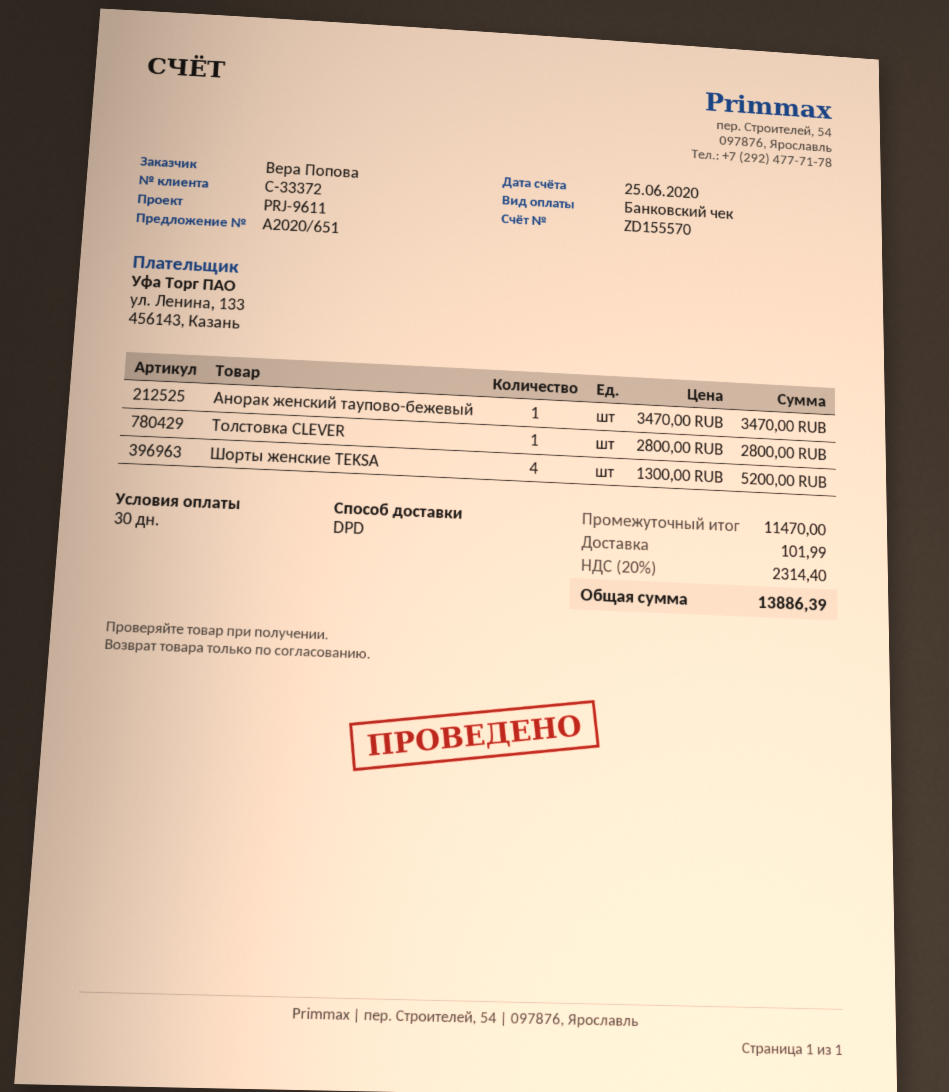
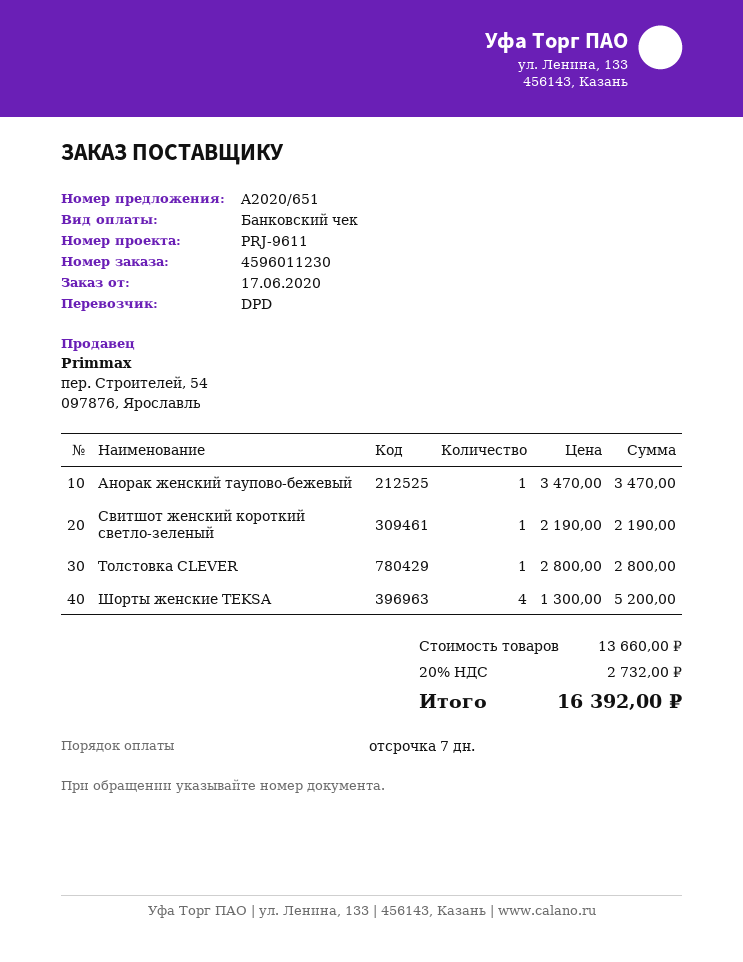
payment terms: 30 days -> 7 days
Свитшот женский короткий светло-зеленый: none -> 1 x 2190.00 = 2190.00
subtotal: 11470.00 -> 13660.00
shipping: 101.99 -> none
tax: 20% = 2314.40 -> 20% = 2732.00
total: 13886.39 -> 16392.00

